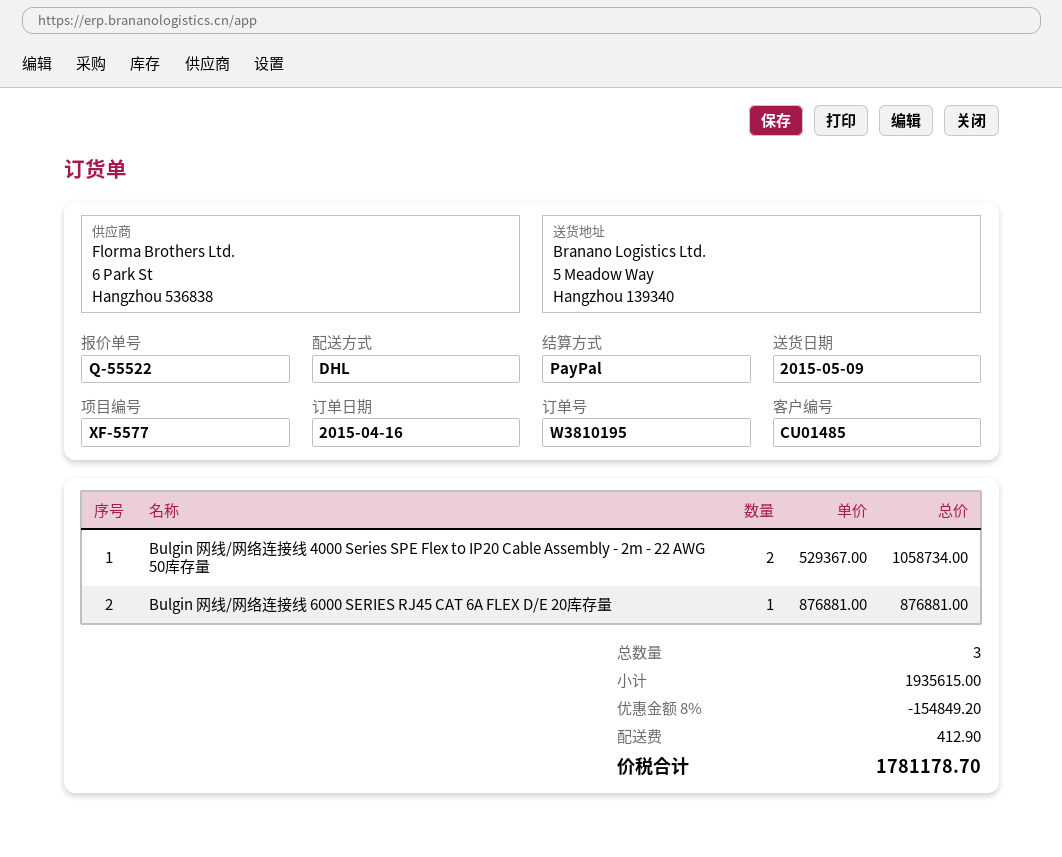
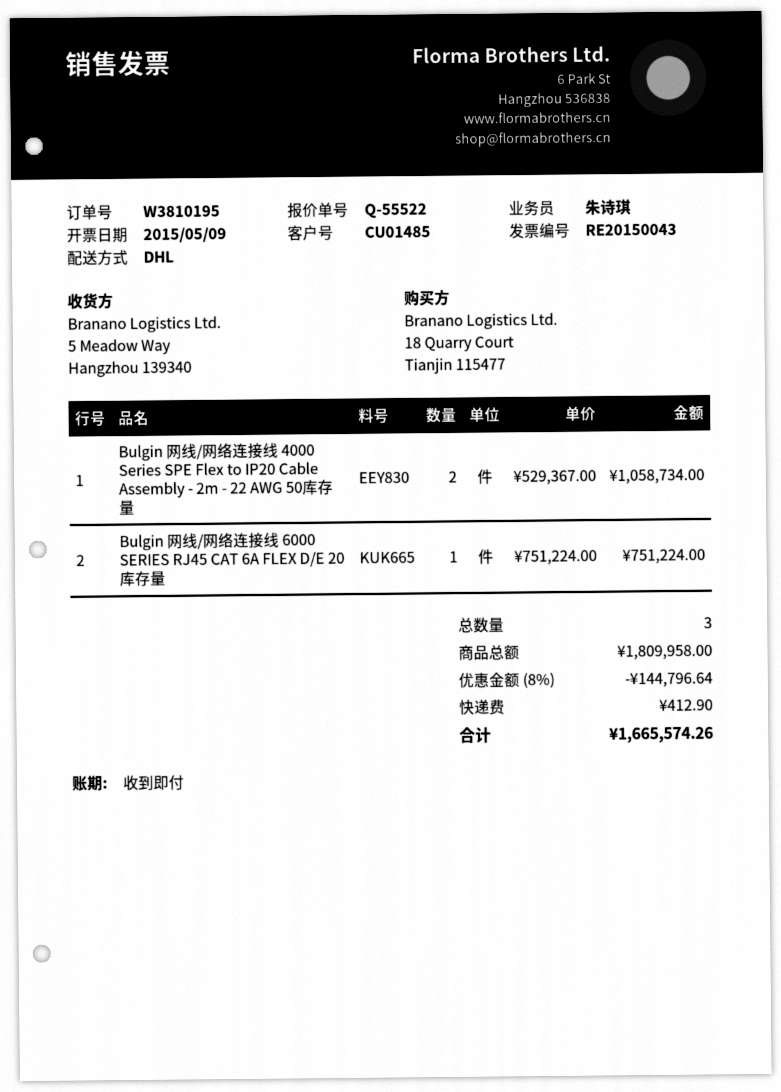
Bulgin 网线/网络连接线 6000 SERIES RJ45 CAT 6A FLEX D/E 20库存量: 1 x 876881.00 = 876881.00 -> 1 x 751224.00 = 751224.00
subtotal: 1935615.00 -> 1809958.00
discount: 8% = 154849.20 -> 8% = 144796.64
total: 1781178.70 -> 1665574.26

